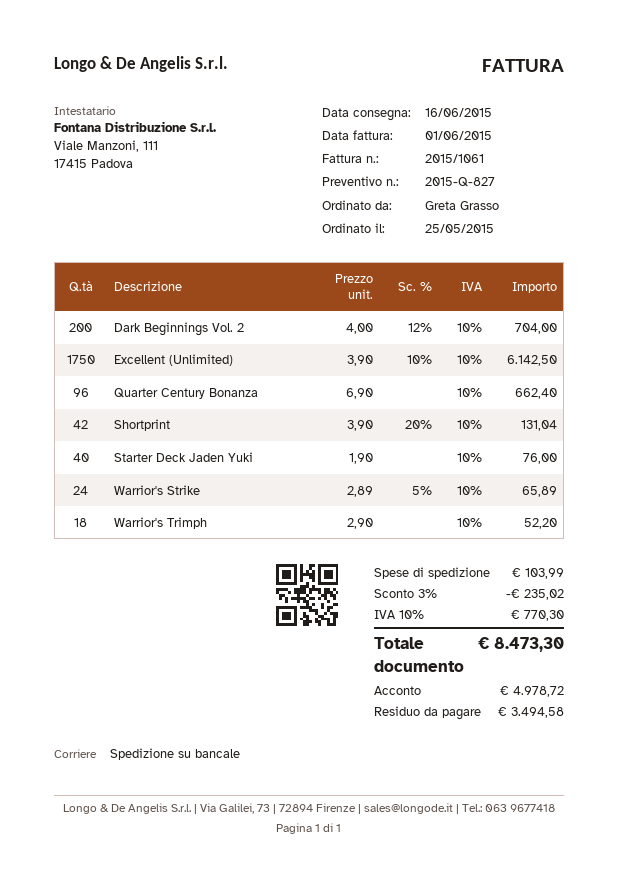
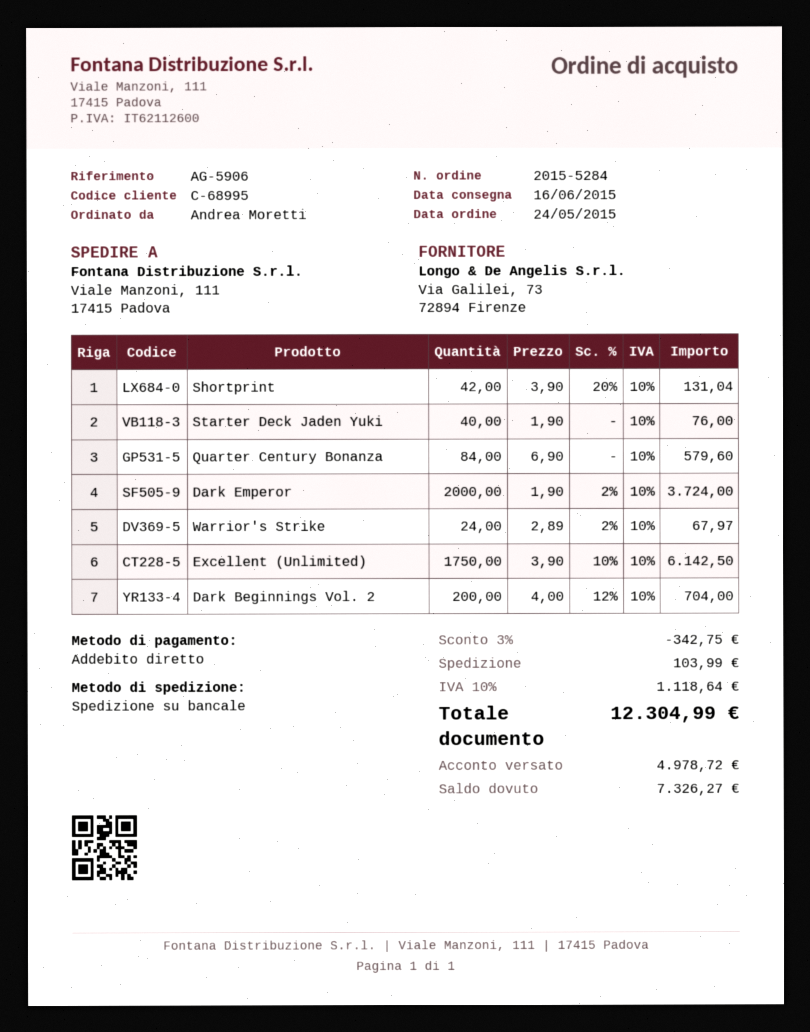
order date: 2015-05-25 -> 2015-05-24
ordered by: Greta Grasso -> Andrea Moretti
Quarter Century Bonanza: 96 x 6.90 = 662.40 -> 84 x 6.90 = 579.60
Warrior's Strike: 24 x 2.89 - 5% = 65.89 -> 24 x 2.89 - 2% = 67.97
Warrior's Trimph: 18 x 2.90 = 52.20 -> none
Dark Emperor: none -> 2000 x 1.90 - 2% = 3724.00
discount: 3% = 235.02 -> 3% = 342.75
tax: 10% = 770.30 -> 10% = 1118.64
total: 8473.30 -> 12304.99
balance: 3494.58 -> 7326.27

